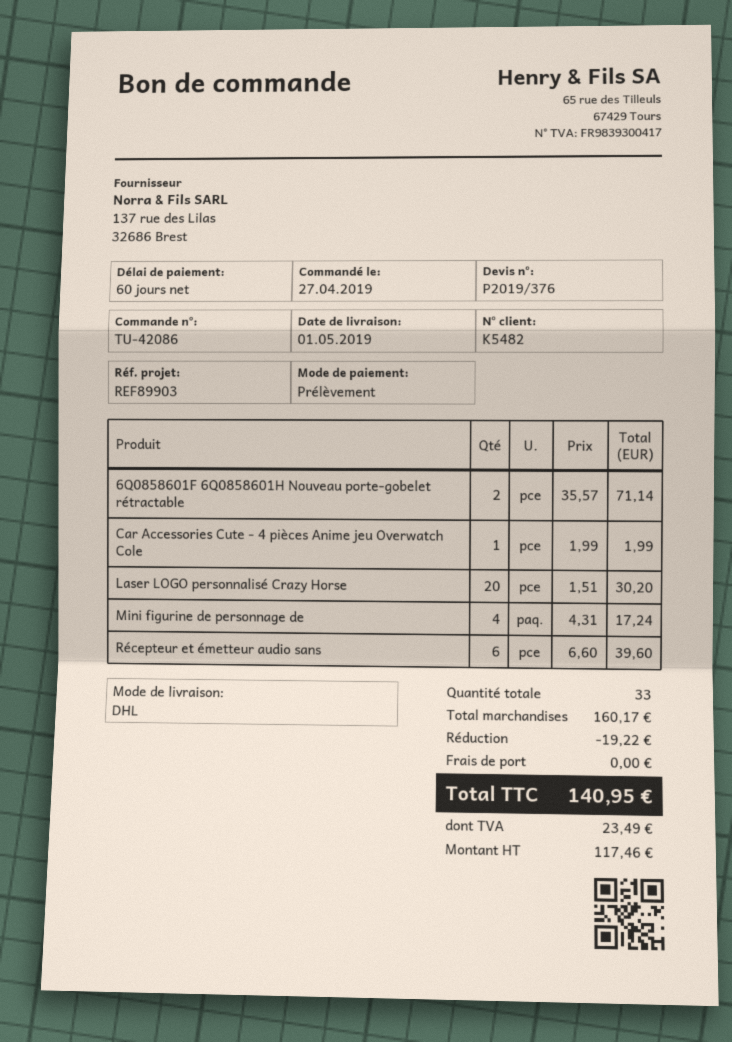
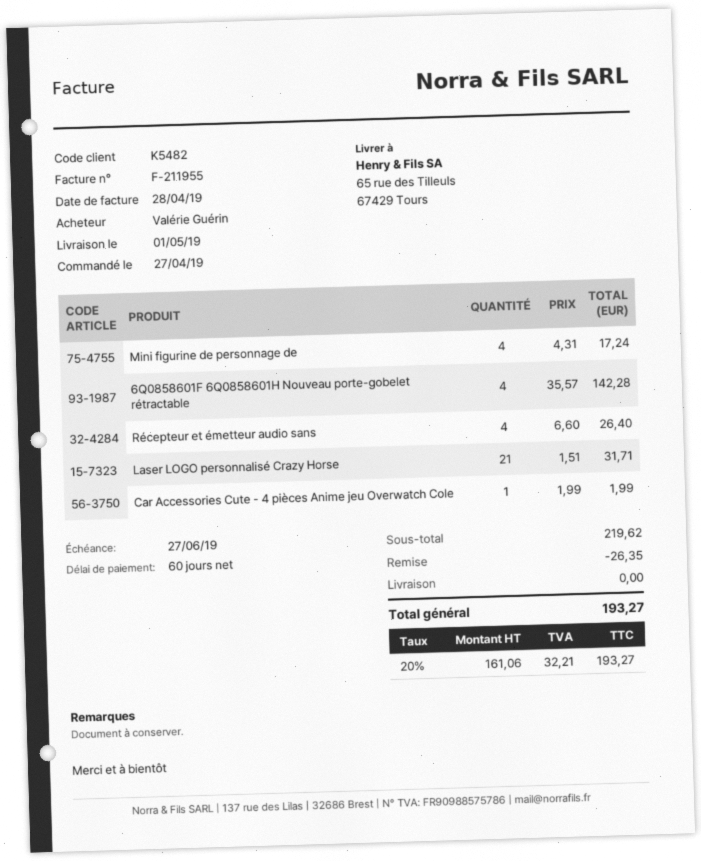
6Q0858601F 6Q0858601H Nouveau porte-gobelet rétractable: 2 x 35.57 = 71.14 -> 4 x 35.57 = 142.28
Laser LOGO personnalisé Crazy Horse: 20 x 1.51 = 30.20 -> 21 x 1.51 = 31.71
Récepteur et émetteur audio sans: 6 x 6.60 = 39.60 -> 4 x 6.60 = 26.40
subtotal: 160.17 -> 219.62
discount: 19.22 -> 26.35
net: 117.46 -> 161.06
tax: 23.49 -> 32.21
total: 140.95 -> 193.27

